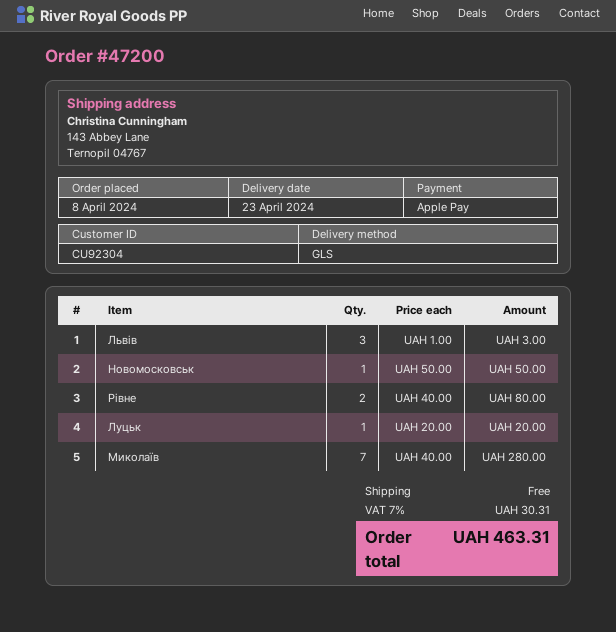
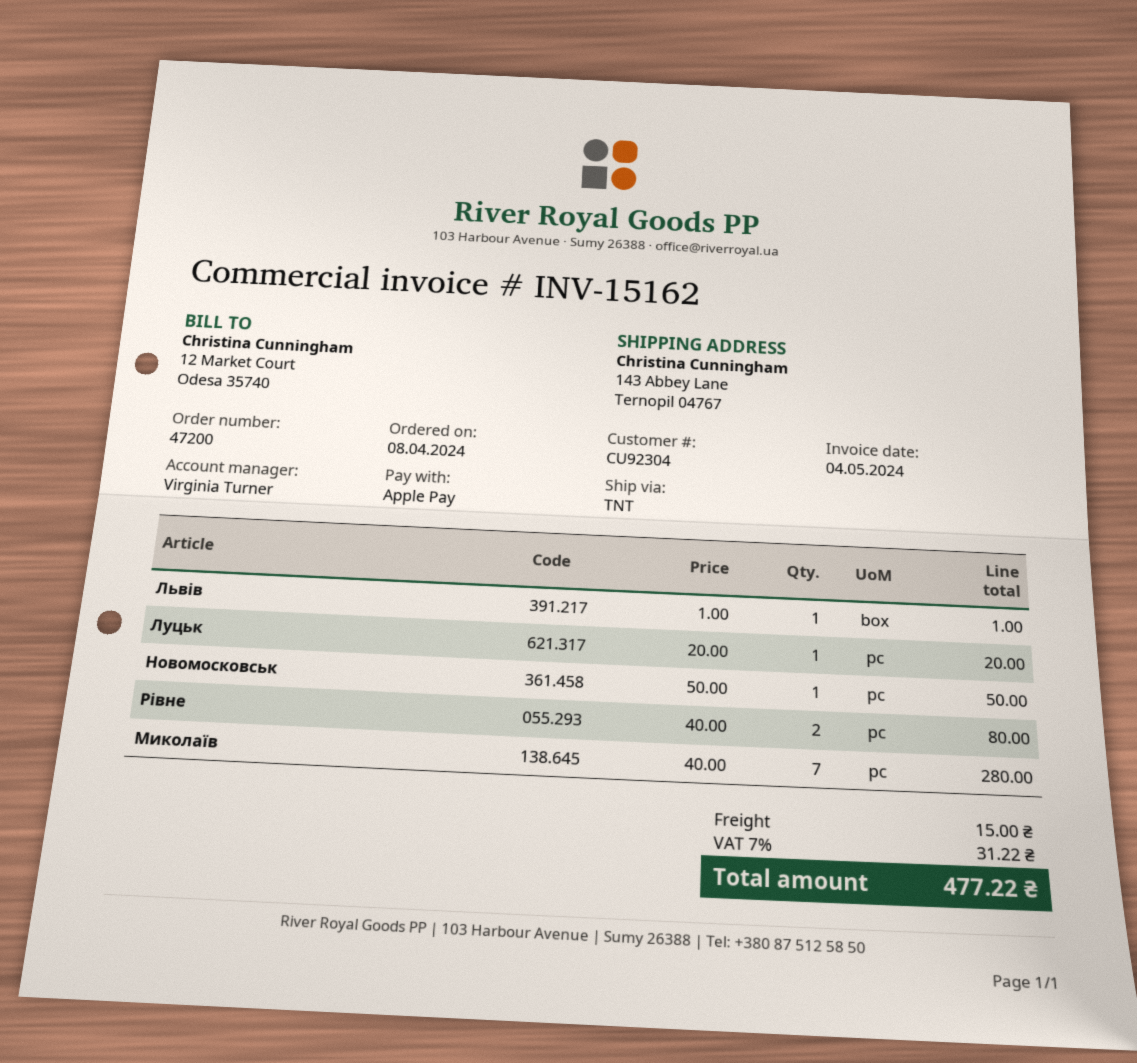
shipping method: GLS -> TNT
Львів: 3 x 1.00 = 3.00 -> 1 x 1.00 = 1.00
shipping: 0.00 -> 15.00
tax: 7% = 30.31 -> 7% = 31.22
total: 463.31 -> 477.22

